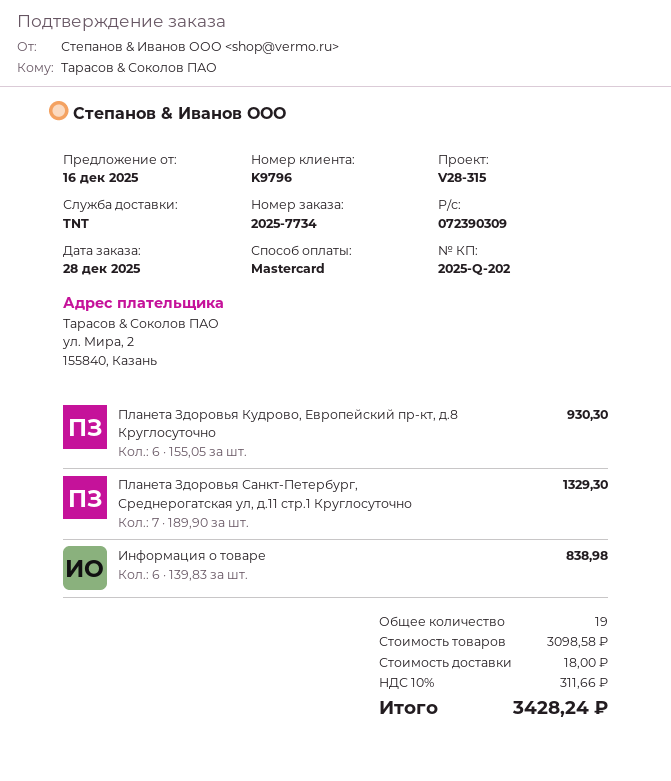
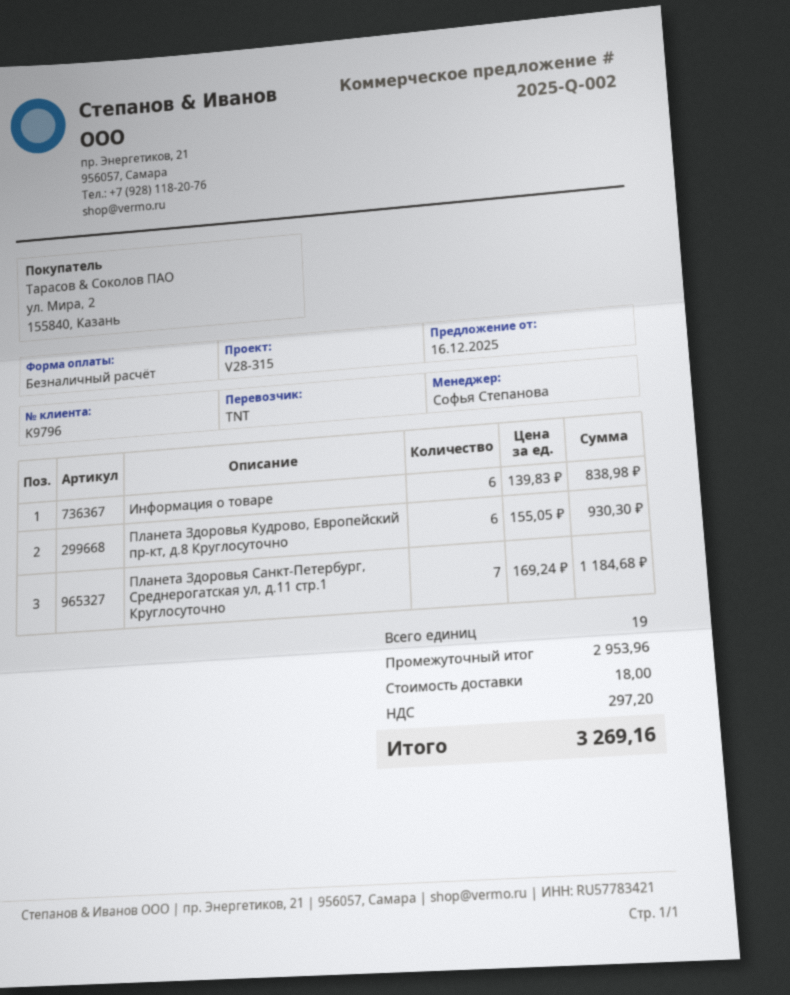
quote number: 2025-Q-202 -> 2025-Q-002
payment method: Mastercard -> bank transfer
Планета Здоровья Санкт-Петербург, Среднерогатская ул, д.11 стр.1 Круглосуточно: 7 x 189.90 = 1329.30 -> 7 x 169.24 = 1184.68
subtotal: 3098.58 -> 2953.96
tax: 311.66 -> 297.20
total: 3428.24 -> 3269.16

